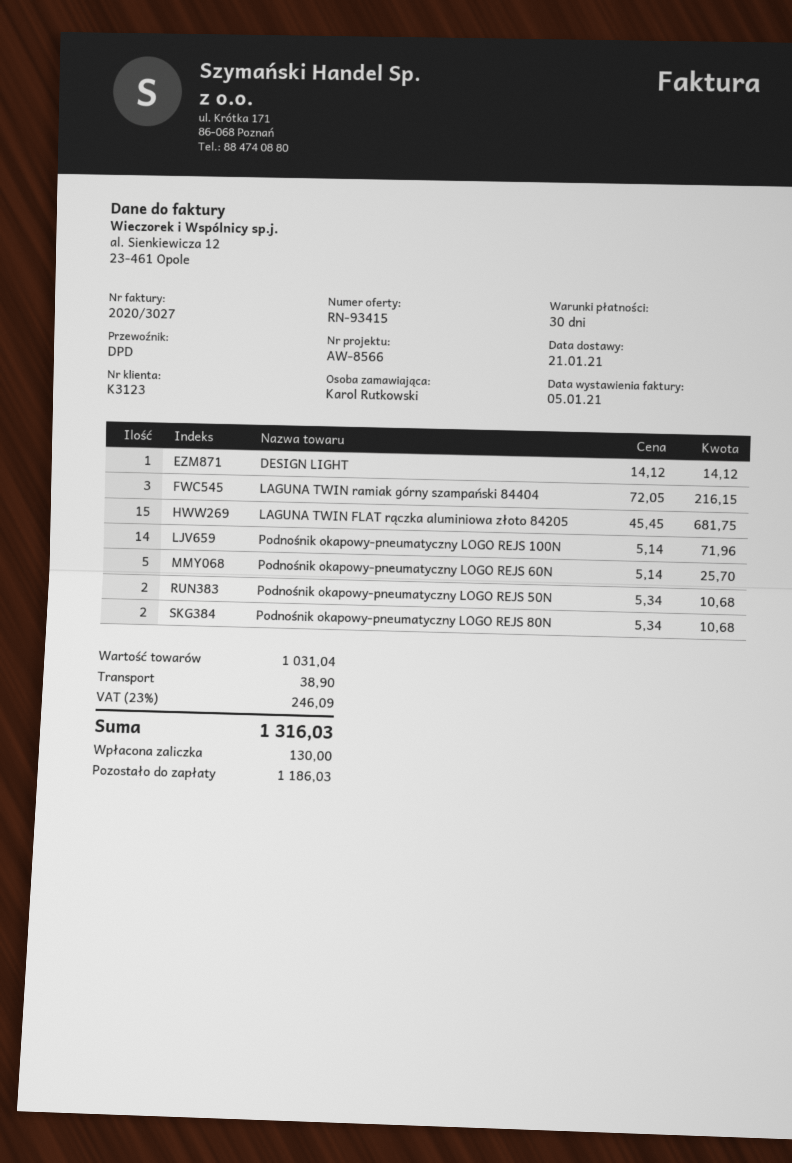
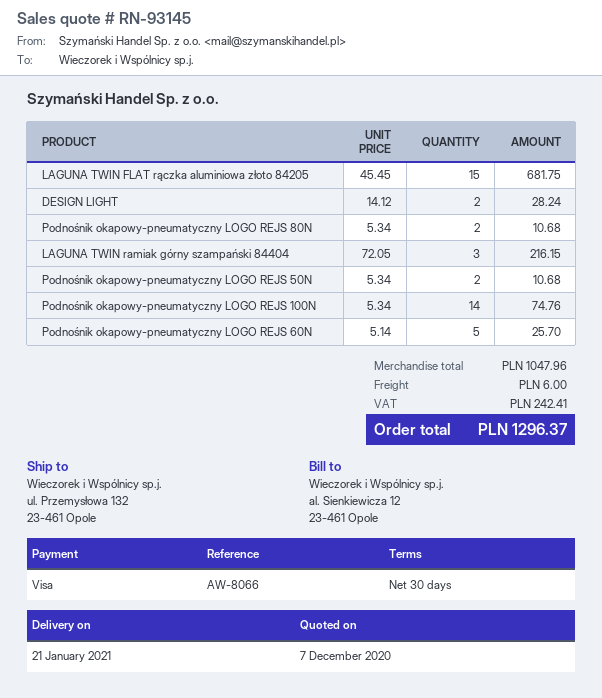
quote number: RN-93415 -> RN-93145
reference: AW-8566 -> AW-8066
DESIGN LIGHT: 1 x 14.12 = 14.12 -> 2 x 14.12 = 28.24
Podnośnik okapowy-pneumatyczny LOGO REJS 100N: 14 x 5.14 = 71.96 -> 14 x 5.34 = 74.76
subtotal: 1031.04 -> 1047.96
shipping: 38.90 -> 6.00
tax: 246.09 -> 242.41
total: 1316.03 -> 1296.37

